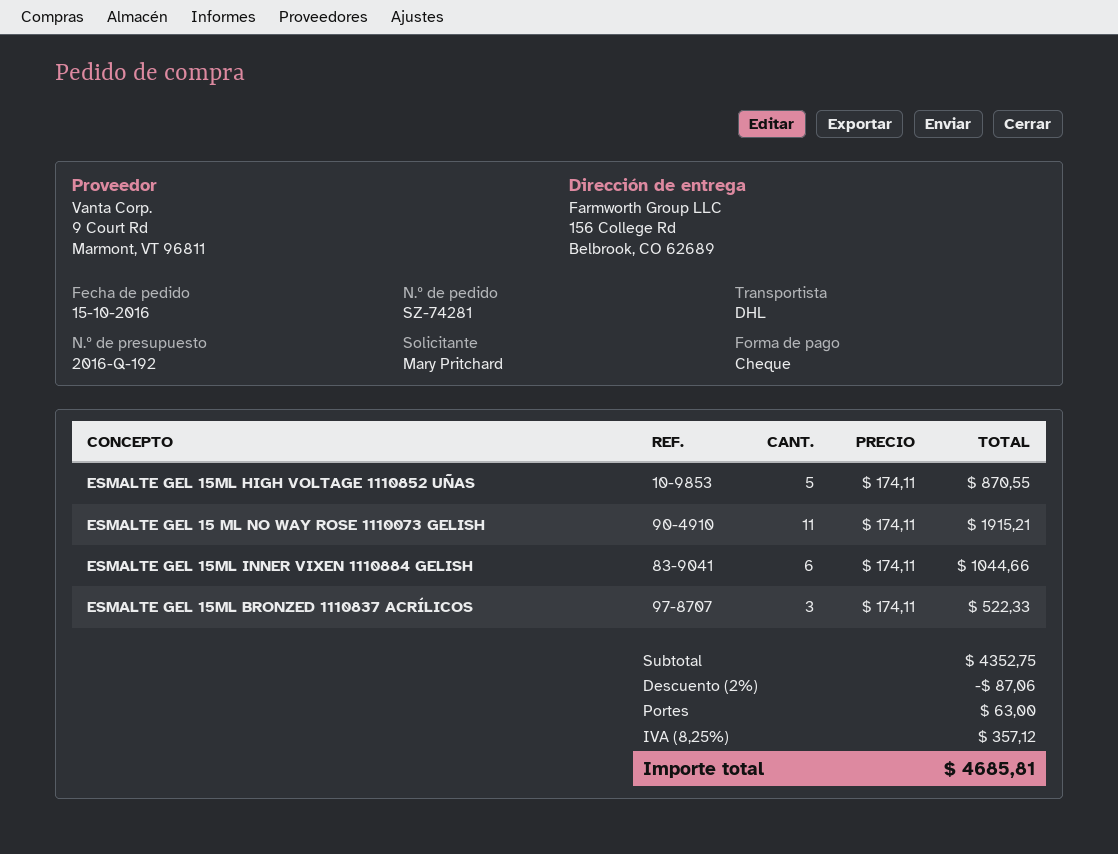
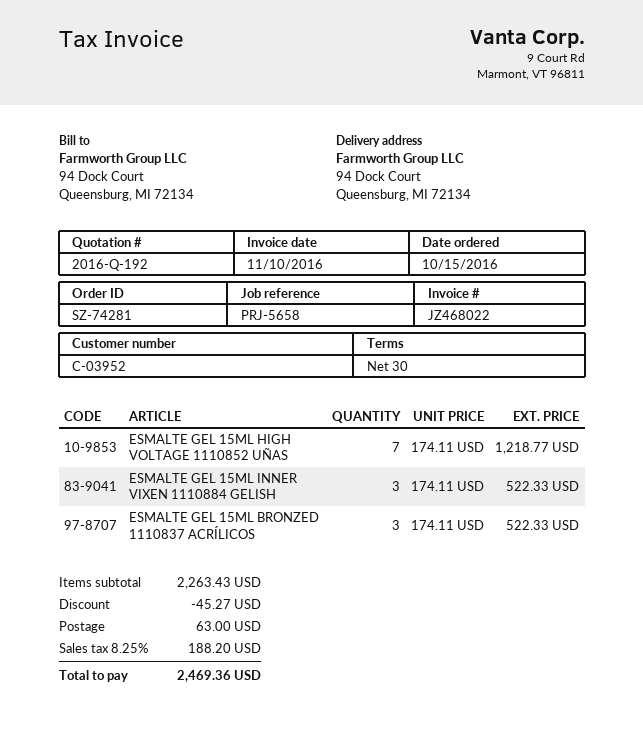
ship to: 156 College Rd, Belbrook, CO 62689 -> 94 Dock Court, Queensburg, MI 72134
ESMALTE GEL 15ML HIGH VOLTAGE 1110852 UÑAS: 5 x 174.11 = 870.55 -> 7 x 174.11 = 1218.77
ESMALTE GEL 15 ML NO WAY ROSE 1110073 GELISH: 11 x 174.11 = 1915.21 -> none
ESMALTE GEL 15ML INNER VIXEN 1110884 GELISH: 6 x 174.11 = 1044.66 -> 3 x 174.11 = 522.33
subtotal: 4352.75 -> 2263.43
discount: 87.06 -> 45.27
tax: 8.25% = 357.12 -> 8.25% = 188.20
total: 4685.81 -> 2469.36

